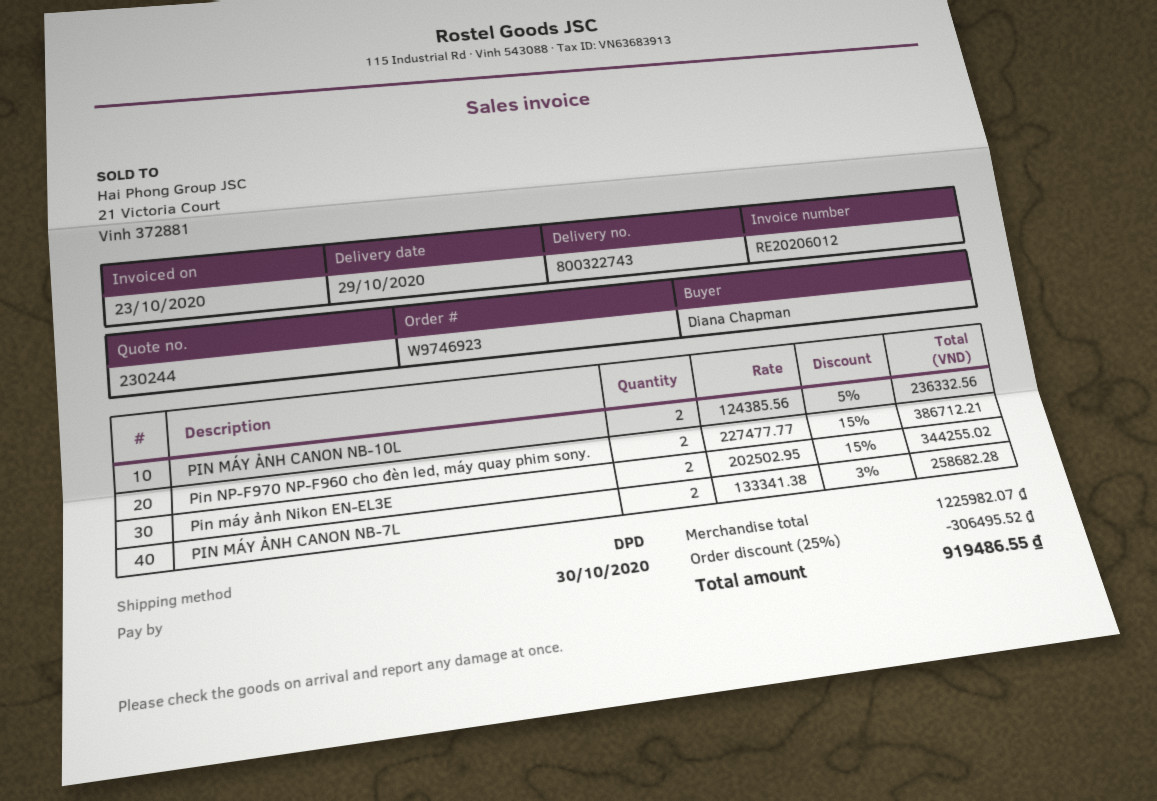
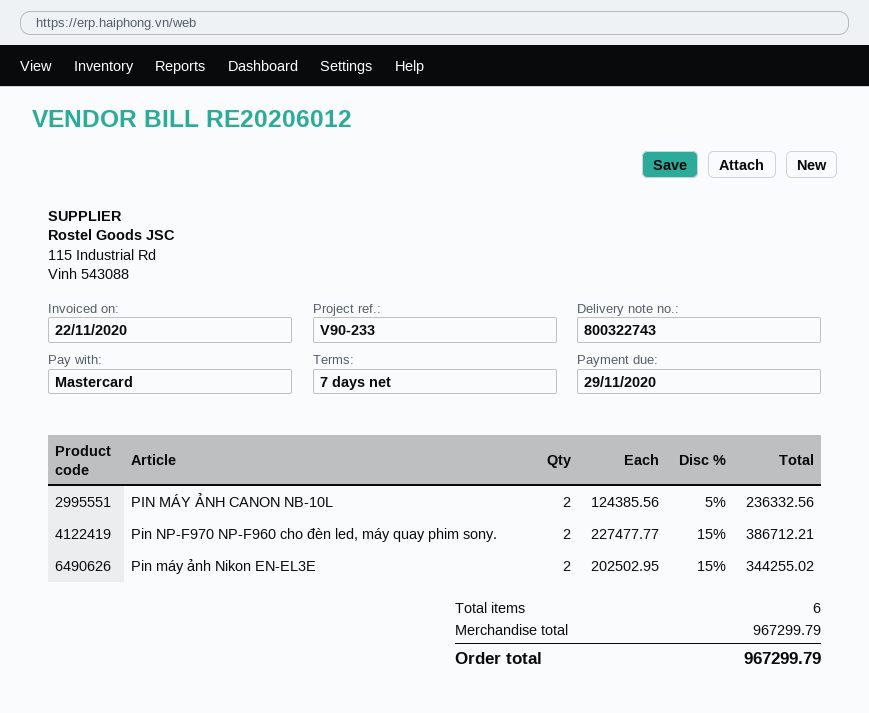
invoice date: 2020-10-23 -> 2020-11-22
due date: 2020-10-30 -> 2020-11-29
PIN MÁY ẢNH CANON NB-7L: 2 x 133341.38 - 3% = 258682.28 -> none
subtotal: 1225982.07 -> 967299.79
discount: 25% = 306495.52 -> none
total: 919486.55 -> 967299.79

